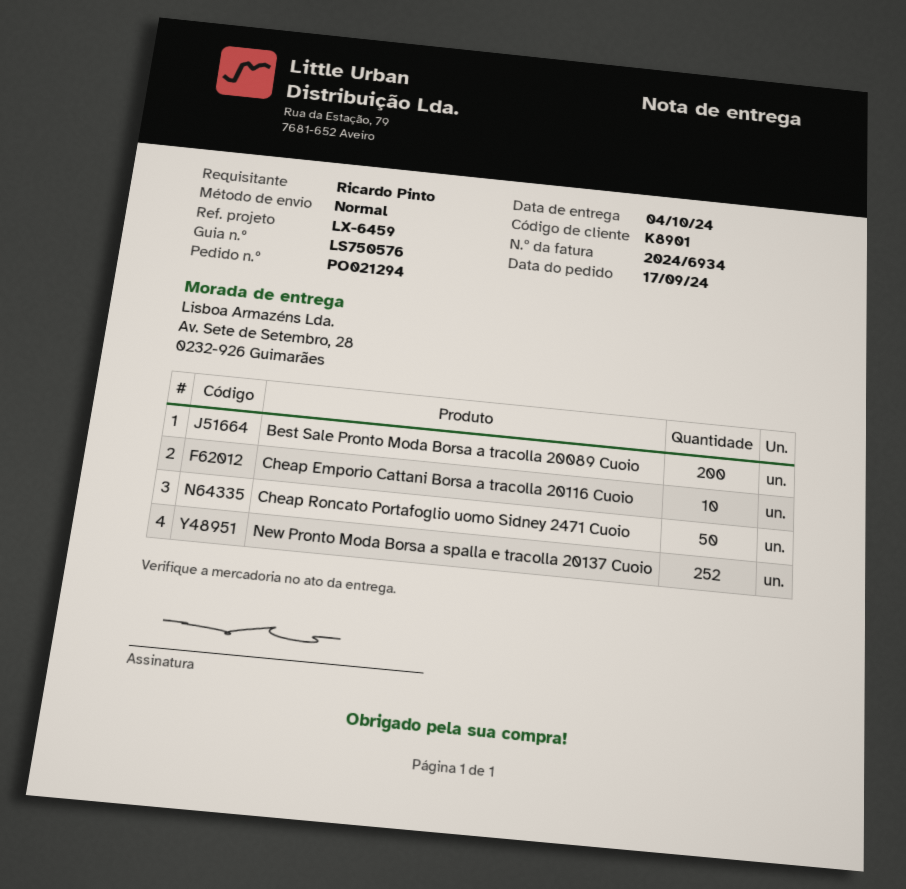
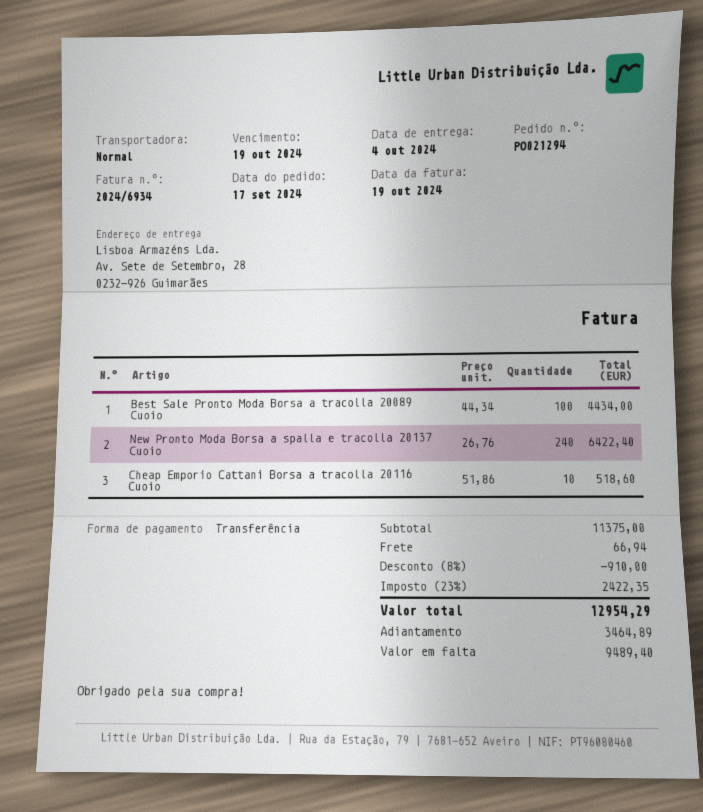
Best Sale Pronto Moda Borsa a tracolla 20089 Cuoio: 200 -> 100
Cheap Roncato Portafoglio uomo Sidney 2471 Cuoio: 50 -> none
New Pronto Moda Borsa a spalla e tracolla 20137 Cuoio: 252 -> 240

